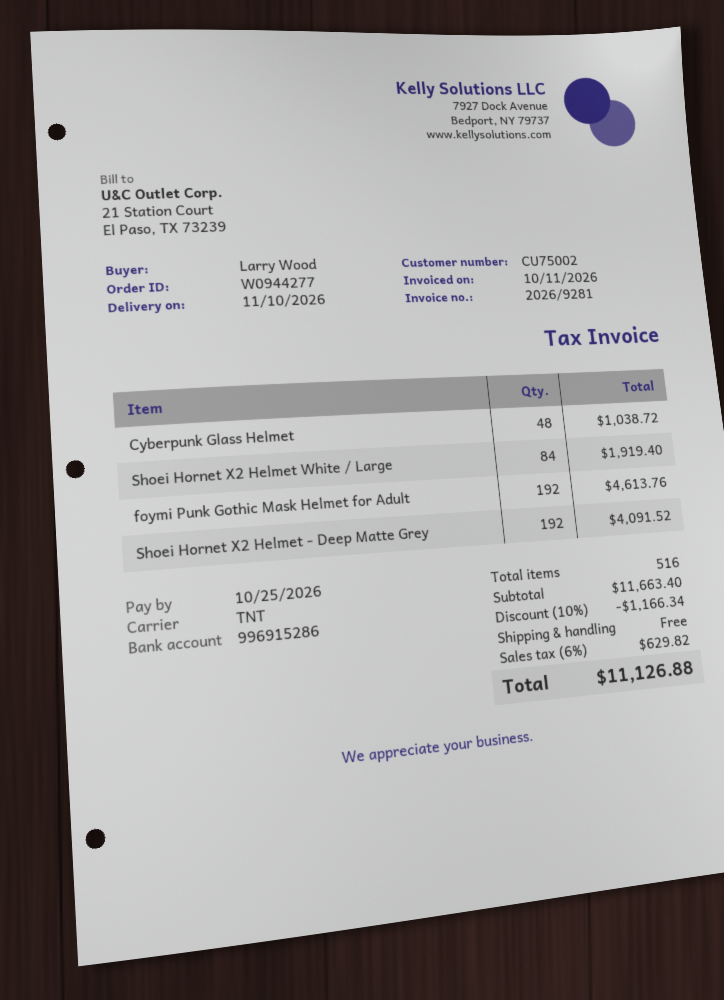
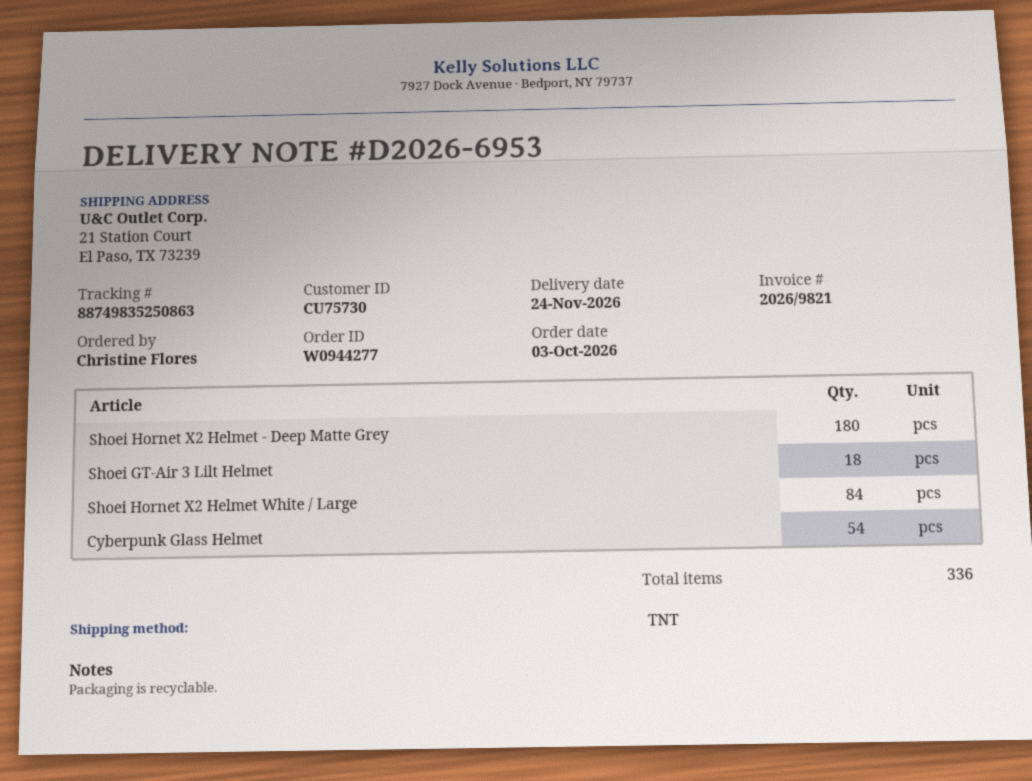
delivery date: 2026-11-10 -> 2026-11-24
invoice number: 2026/9281 -> 2026/9821
customer number: CU75002 -> CU75730
ordered by: Larry Wood -> Christine Flores
Cyberpunk Glass Helmet: 48 -> 54
foymi Punk Gothic Mask Helmet for Adult: 192 -> none
Shoei Hornet X2 Helmet - Deep Matte Grey: 192 -> 180
Shoei GT-Air 3 Lilt Helmet: none -> 18
total quantity: 516 -> 336

